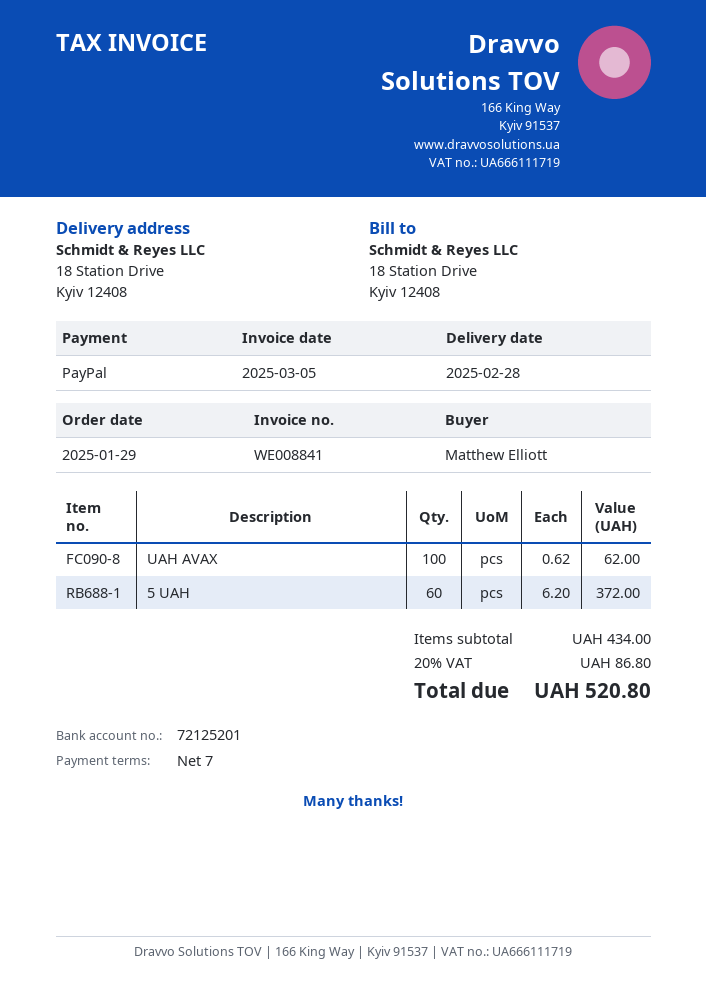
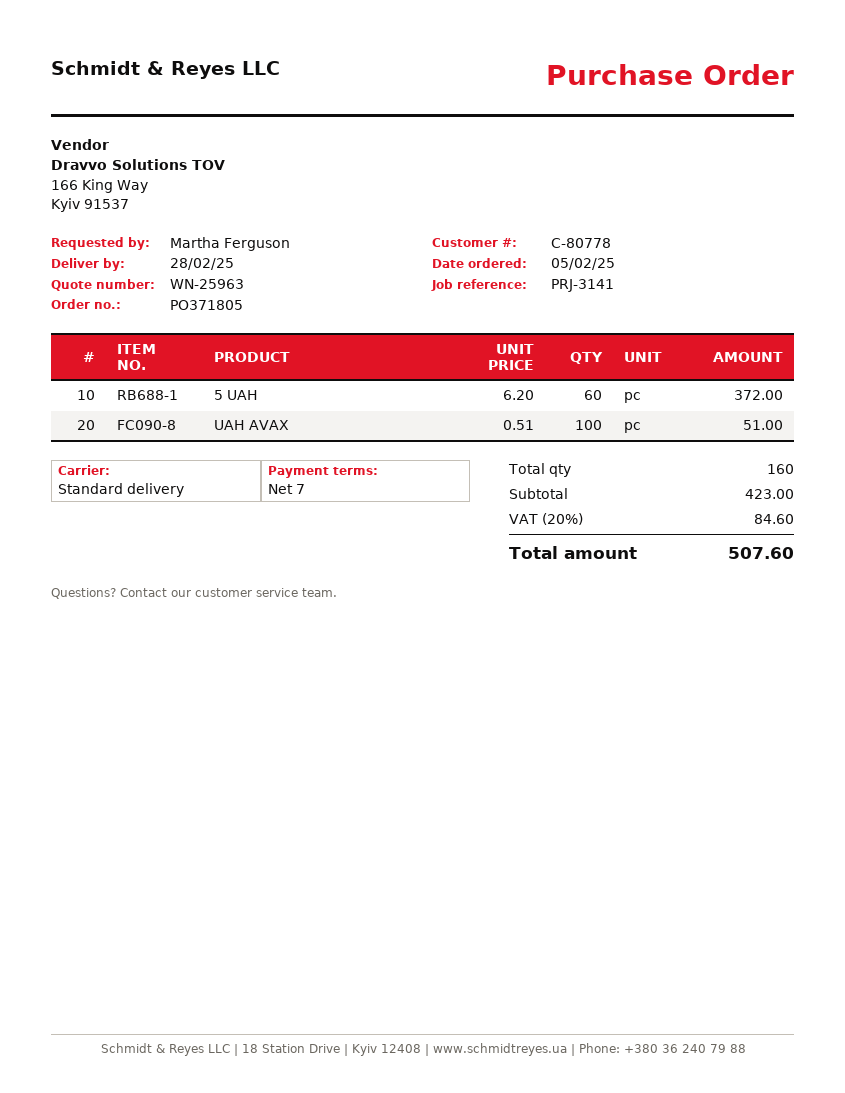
order date: 2025-01-29 -> 2025-02-05
ordered by: Matthew Elliott -> Martha Ferguson
UAH AVAX: 100 x 0.62 = 62.00 -> 100 x 0.51 = 51.00
subtotal: 434.00 -> 423.00
tax: 20% = 86.80 -> 20% = 84.60
total: 520.80 -> 507.60

